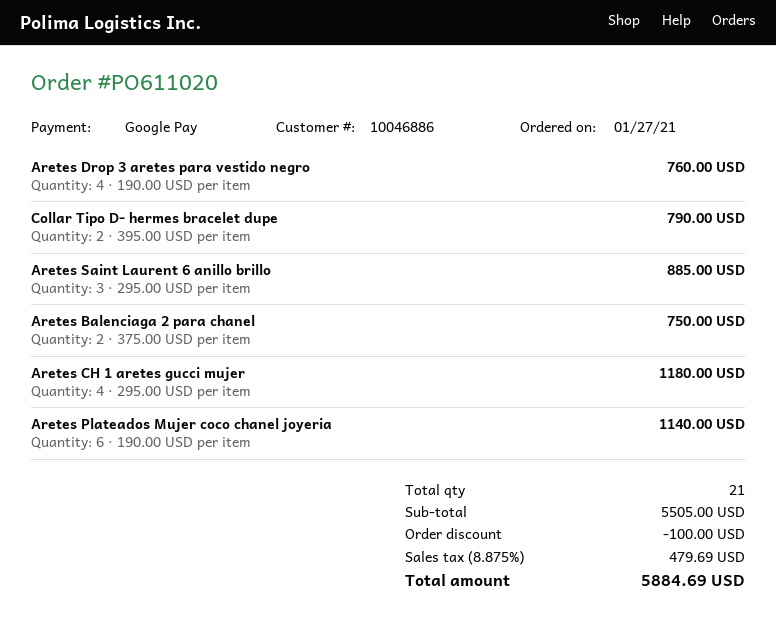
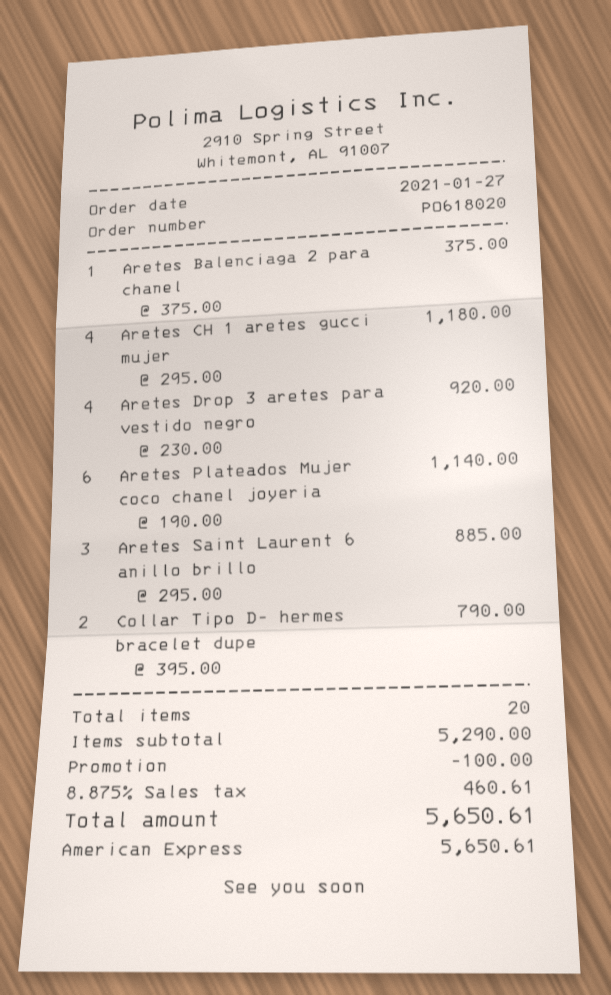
order number: PO611020 -> PO618020
payment method: Google Pay -> American Express
Aretes Drop 3 aretes para vestido negro: 4 x 190.00 = 760.00 -> 4 x 230.00 = 920.00
Aretes Balenciaga 2 para chanel: 2 x 375.00 = 750.00 -> 1 x 375.00 = 375.00
total quantity: 21 -> 20
subtotal: 5505.00 -> 5290.00
tax: 8.875% = 479.69 -> 8.875% = 460.61
total: 5884.69 -> 5650.61

